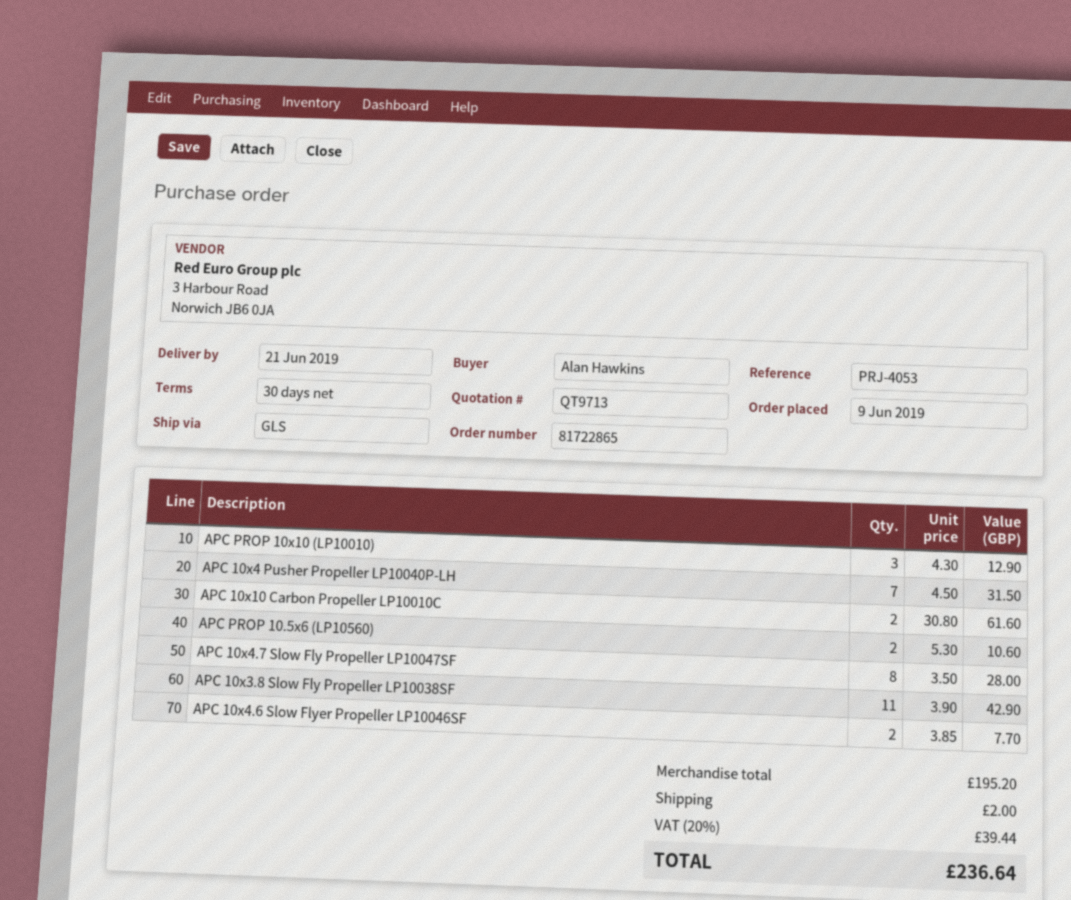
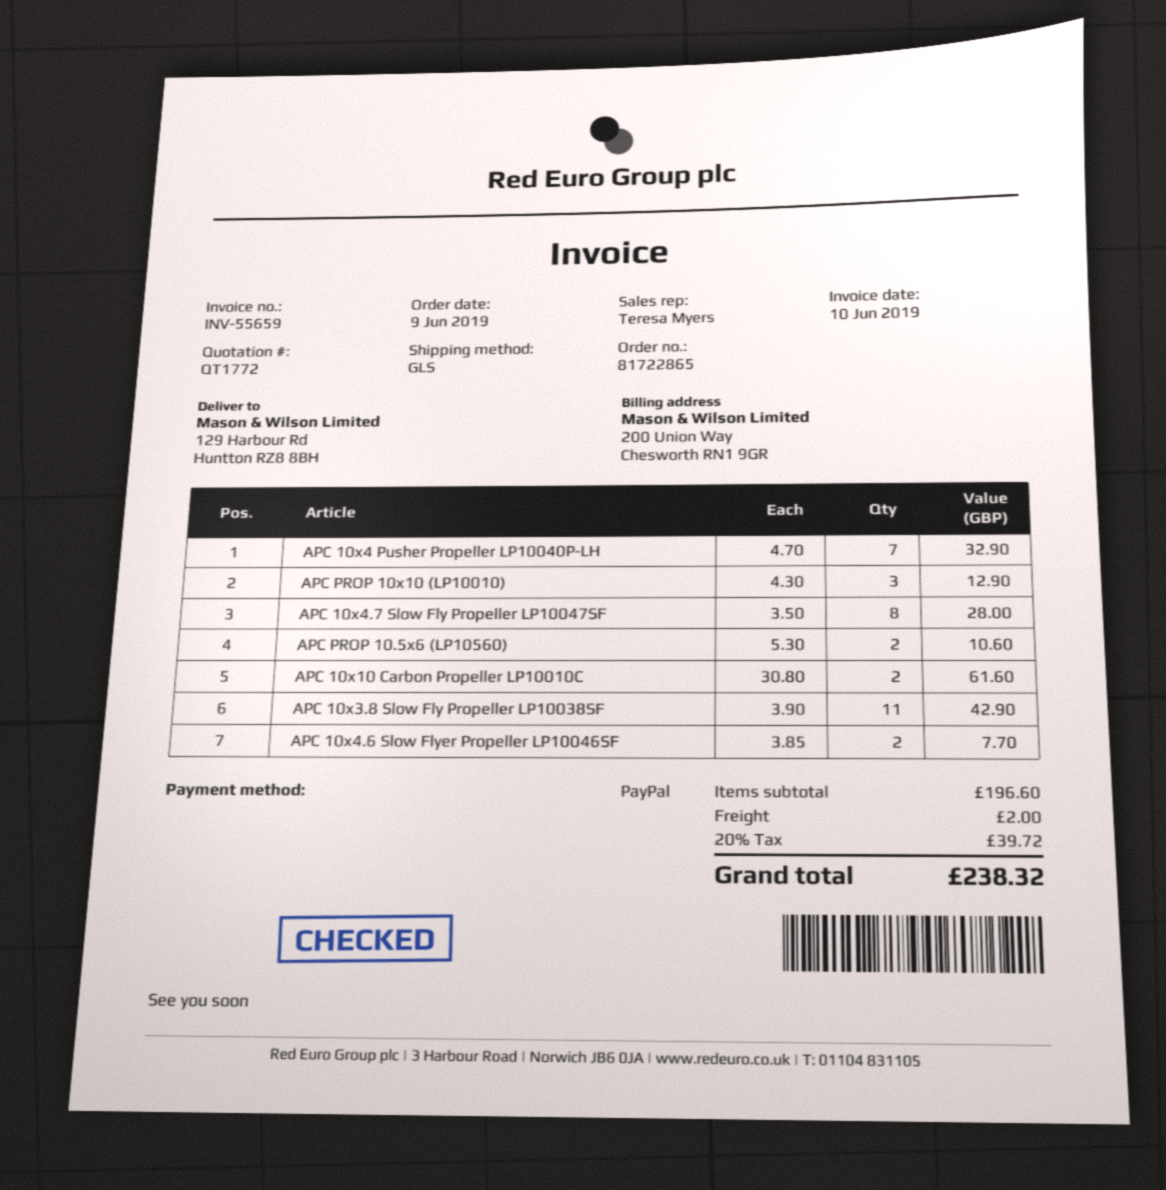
quote number: QT9713 -> QT1772
APC 10x4 Pusher Propeller LP10040P-LH: 7 x 4.50 = 31.50 -> 7 x 4.70 = 32.90
subtotal: 195.20 -> 196.60
tax: 20% = 39.44 -> 20% = 39.72
total: 236.64 -> 238.32

